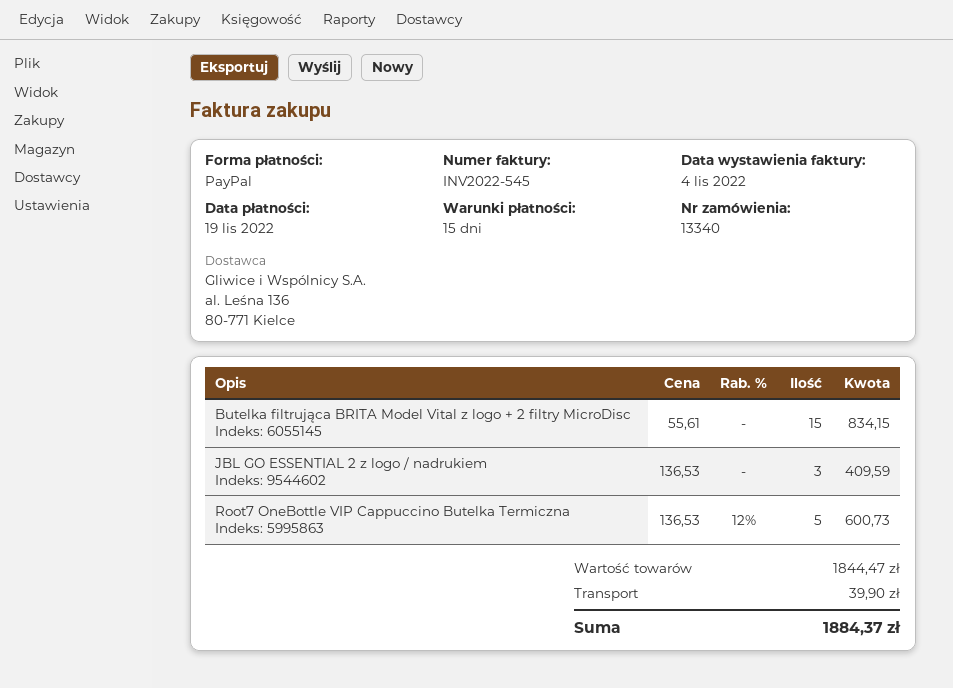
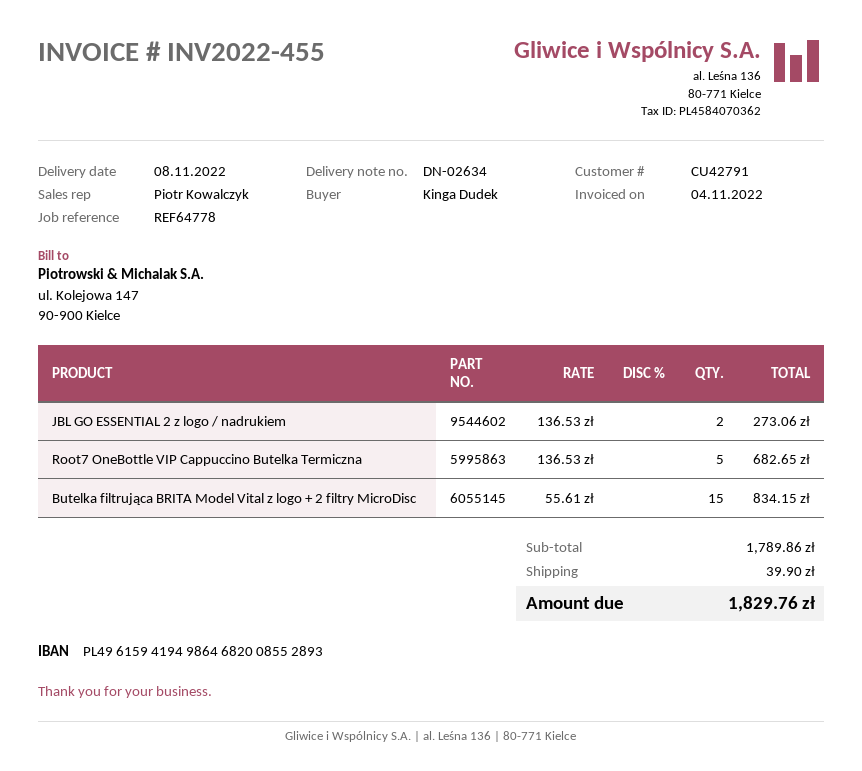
invoice number: INV2022-545 -> INV2022-455
JBL GO ESSENTIAL 2 z logo / nadrukiem: 3 x 136.53 = 409.59 -> 2 x 136.53 = 273.06
Root7 OneBottle VIP Cappuccino Butelka Termiczna: 5 x 136.53 - 12% = 600.73 -> 5 x 136.53 = 682.65
subtotal: 1844.47 -> 1789.86
total: 1884.37 -> 1829.76

